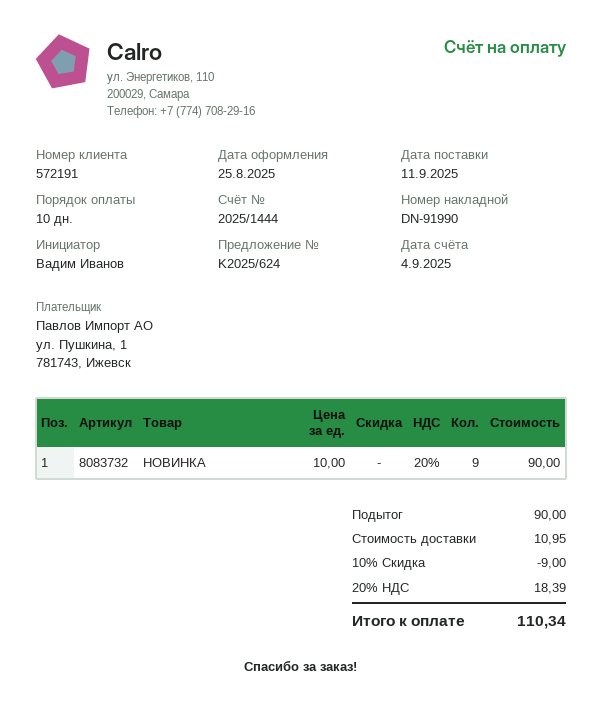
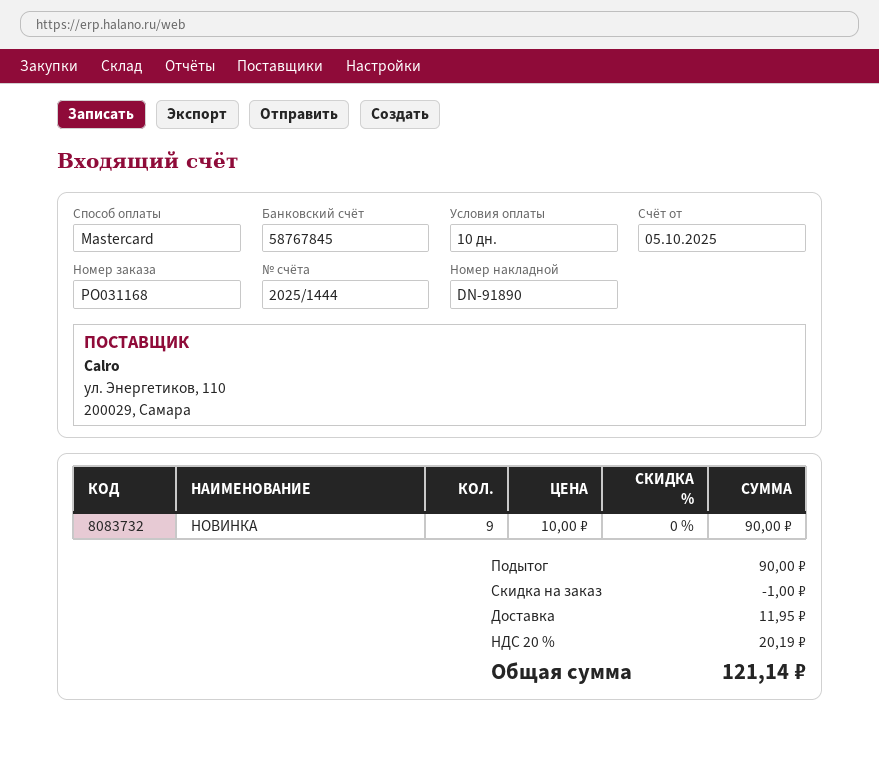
delivery note number: DN-91990 -> DN-91890
invoice date: 2025-09-04 -> 2025-10-05
discount: 9.00 -> 1.00
shipping: 10.95 -> 11.95
tax: 20% = 18.39 -> 20% = 20.19
total: 110.34 -> 121.14

